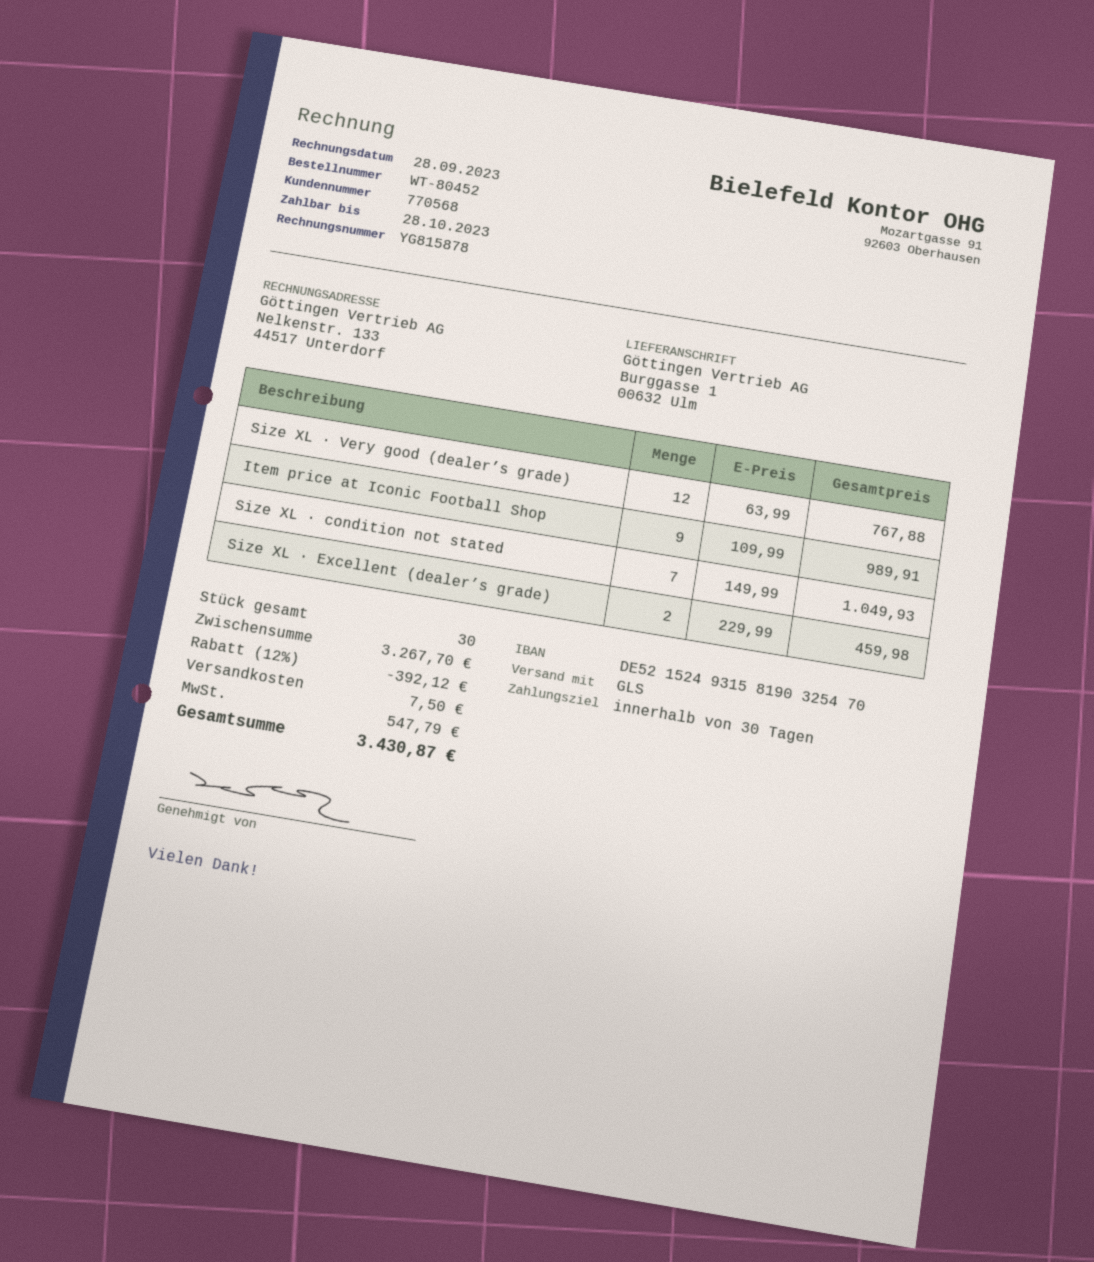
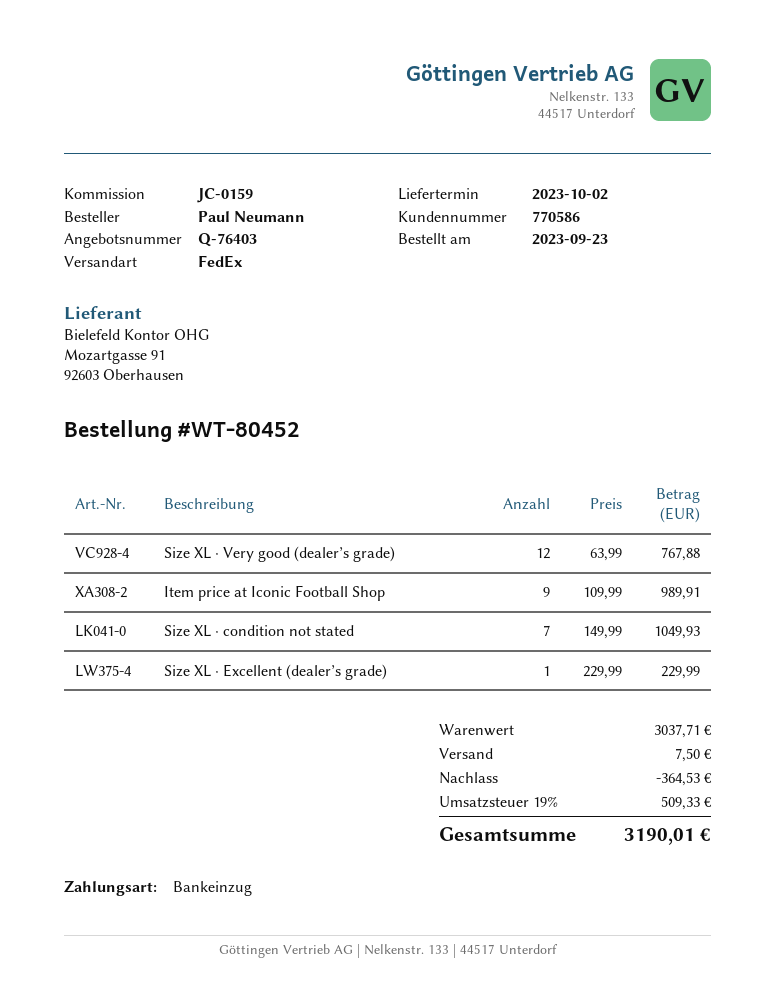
customer number: 770568 -> 770586
shipping method: GLS -> FedEx
Size XL · Excellent (dealer’s grade): 2 x 229.99 = 459.98 -> 1 x 229.99 = 229.99
subtotal: 3267.70 -> 3037.71
discount: 392.12 -> 364.53
tax: 547.79 -> 509.33
total: 3430.87 -> 3190.01

